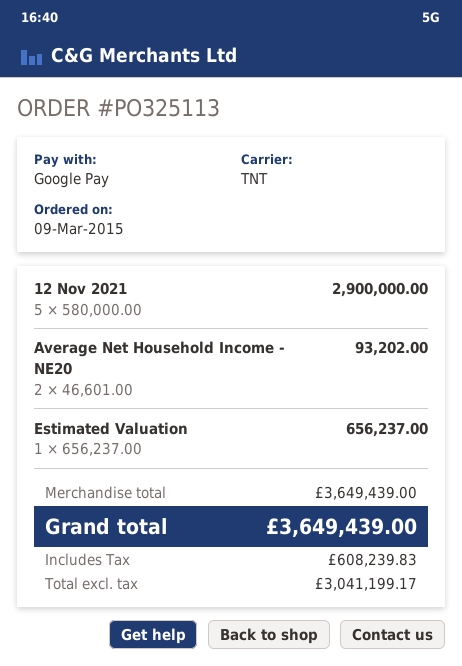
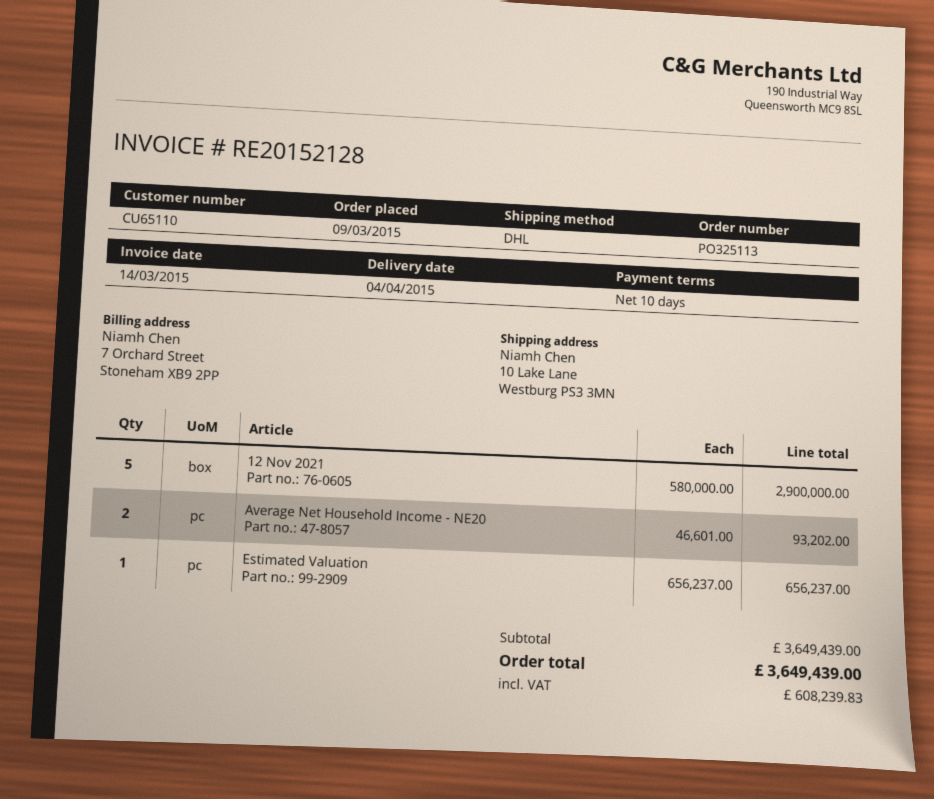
shipping method: TNT -> DHL

